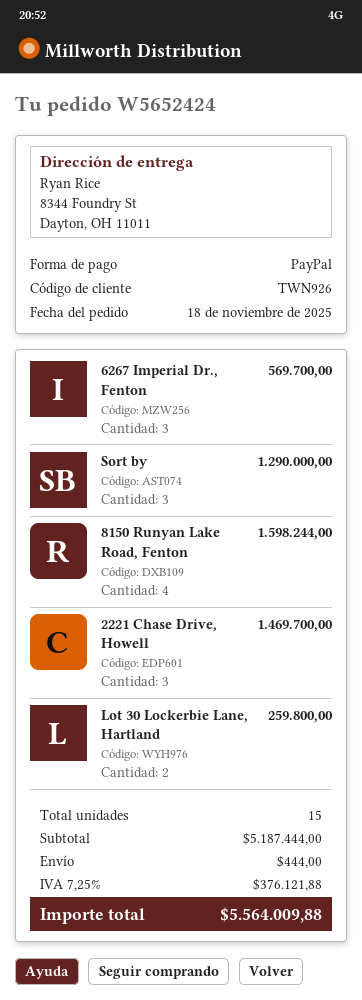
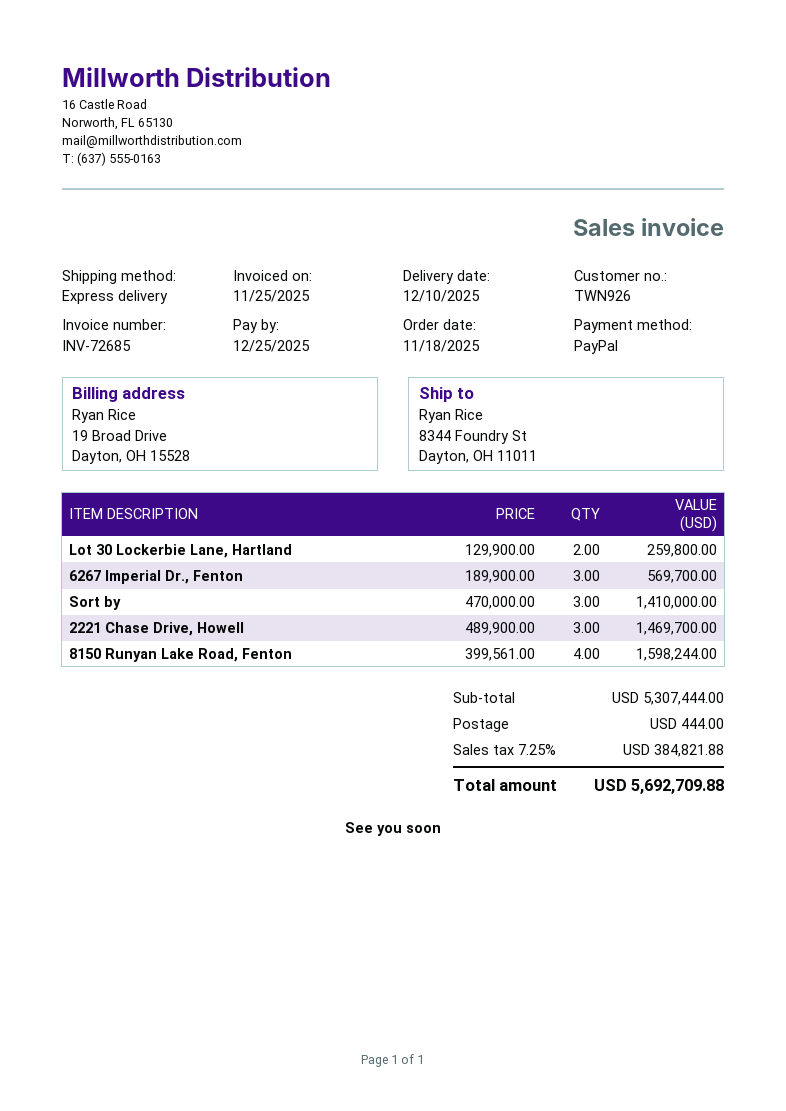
Sort by: 3 for 1290000.00 -> 3 for 1410000.00
subtotal: 5187444.00 -> 5307444.00
tax: 7.25% = 376121.88 -> 7.25% = 384821.88
total: 5564009.88 -> 5692709.88

